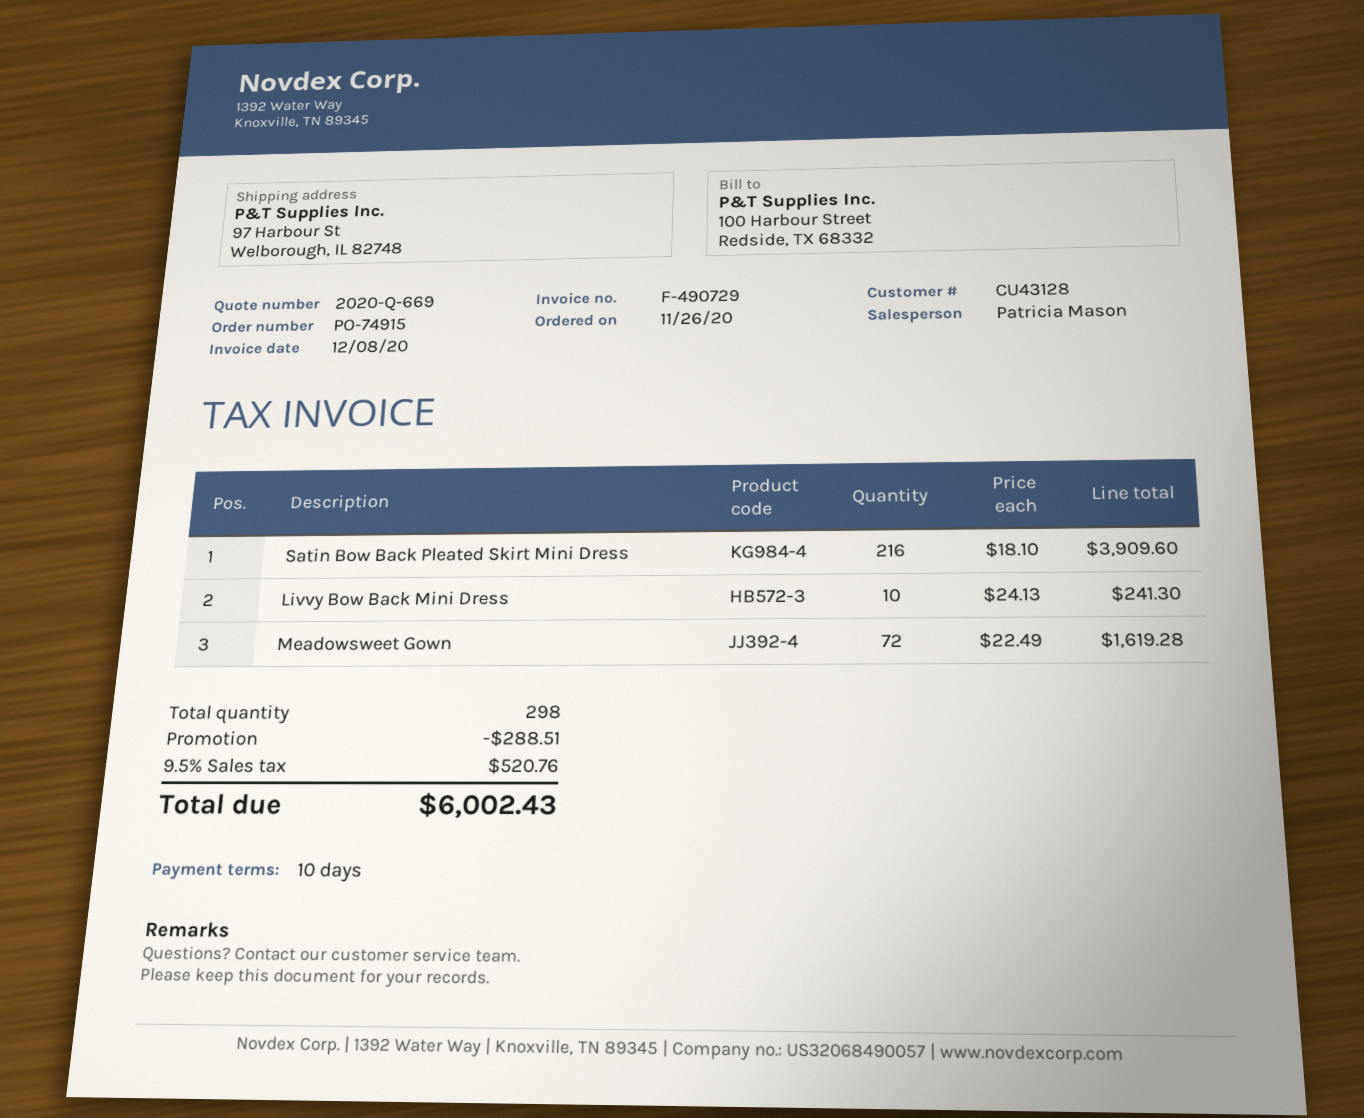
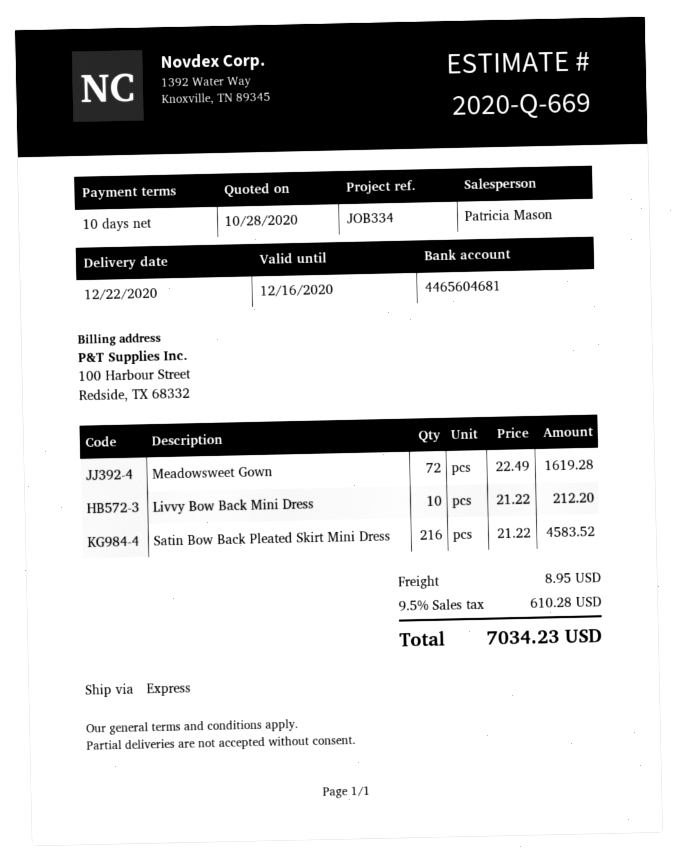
Satin Bow Back Pleated Skirt Mini Dress: 216 x 18.10 = 3909.60 -> 216 x 21.22 = 4583.52
Livvy Bow Back Mini Dress: 10 x 24.13 = 241.30 -> 10 x 21.22 = 212.20
discount: 288.51 -> none
shipping: none -> 8.95
tax: 9.5% = 520.76 -> 9.5% = 610.28
total: 6002.43 -> 7034.23

